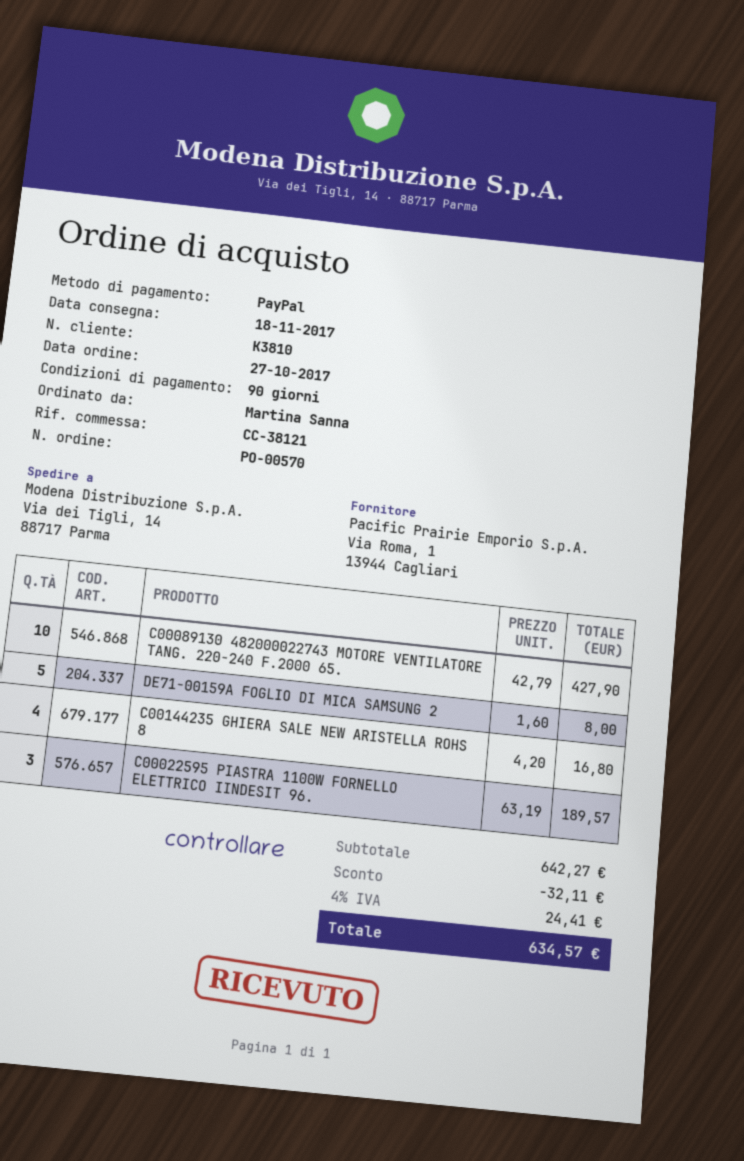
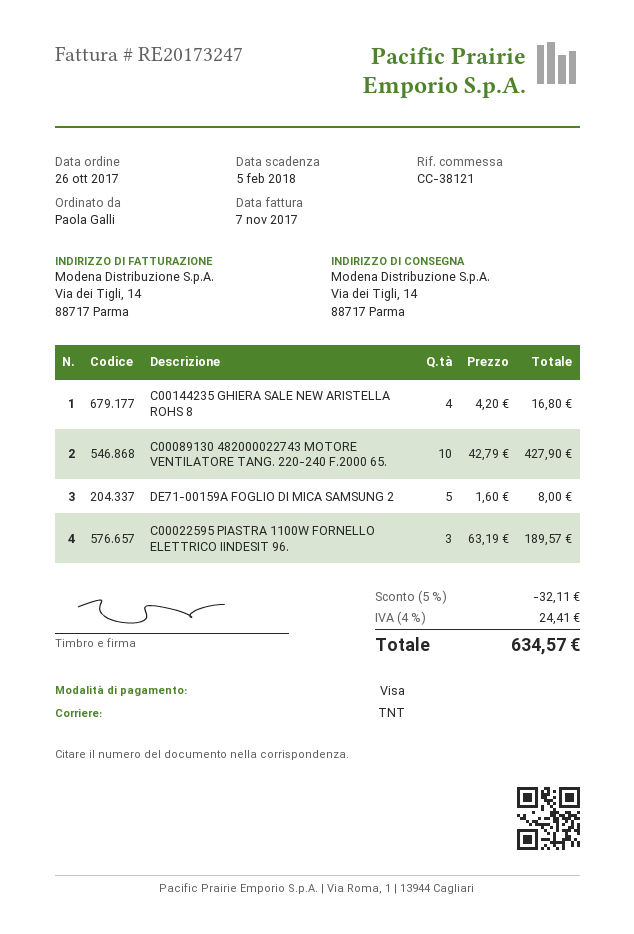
order date: 2017-10-27 -> 2017-10-26
ordered by: Martina Sanna -> Paola Galli
payment method: PayPal -> Visa

